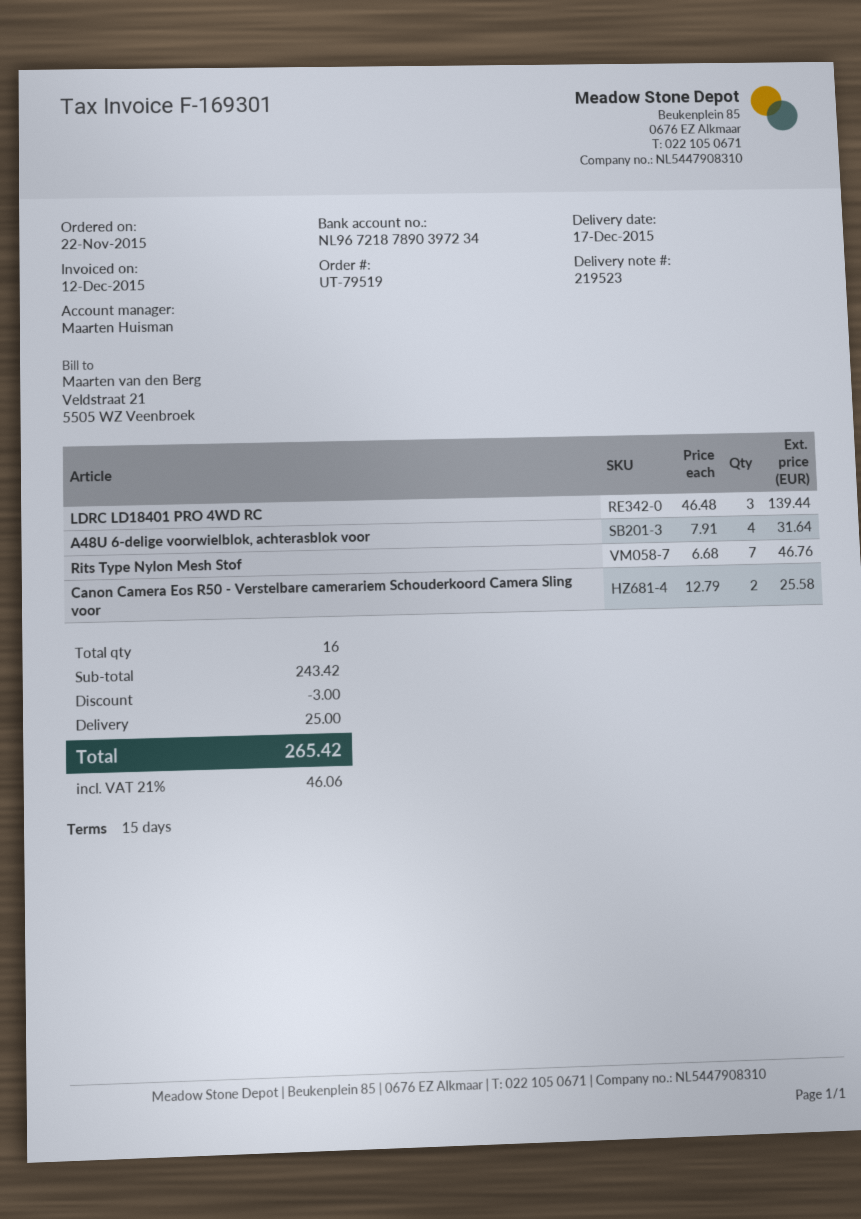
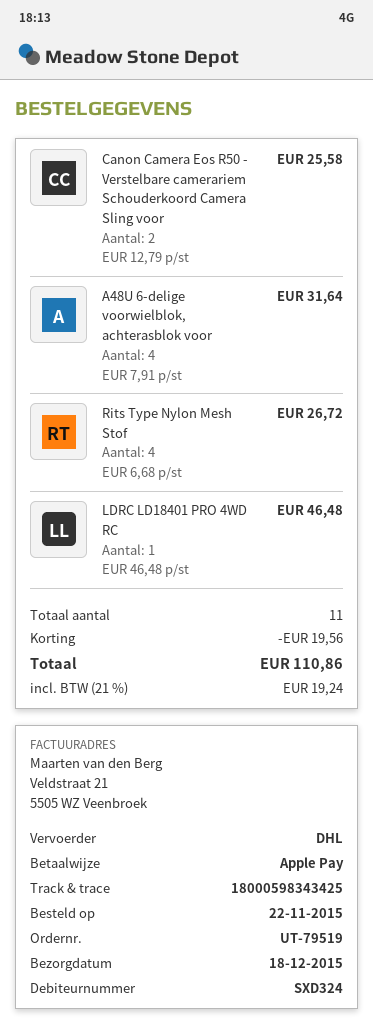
delivery date: 2015-12-17 -> 2015-12-18
LDRC LD18401 PRO 4WD RC: 3 x 46.48 = 139.44 -> 1 x 46.48 = 46.48
Rits Type Nylon Mesh Stof: 7 x 6.68 = 46.76 -> 4 x 6.68 = 26.72
total quantity: 16 -> 11
discount: 3.00 -> 19.56
shipping: 25.00 -> none
tax: 21% = 46.06 -> 21% = 19.24
total: 265.42 -> 110.86

